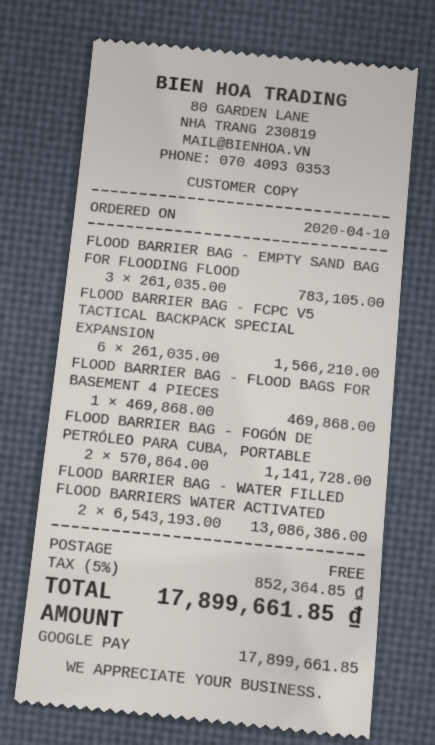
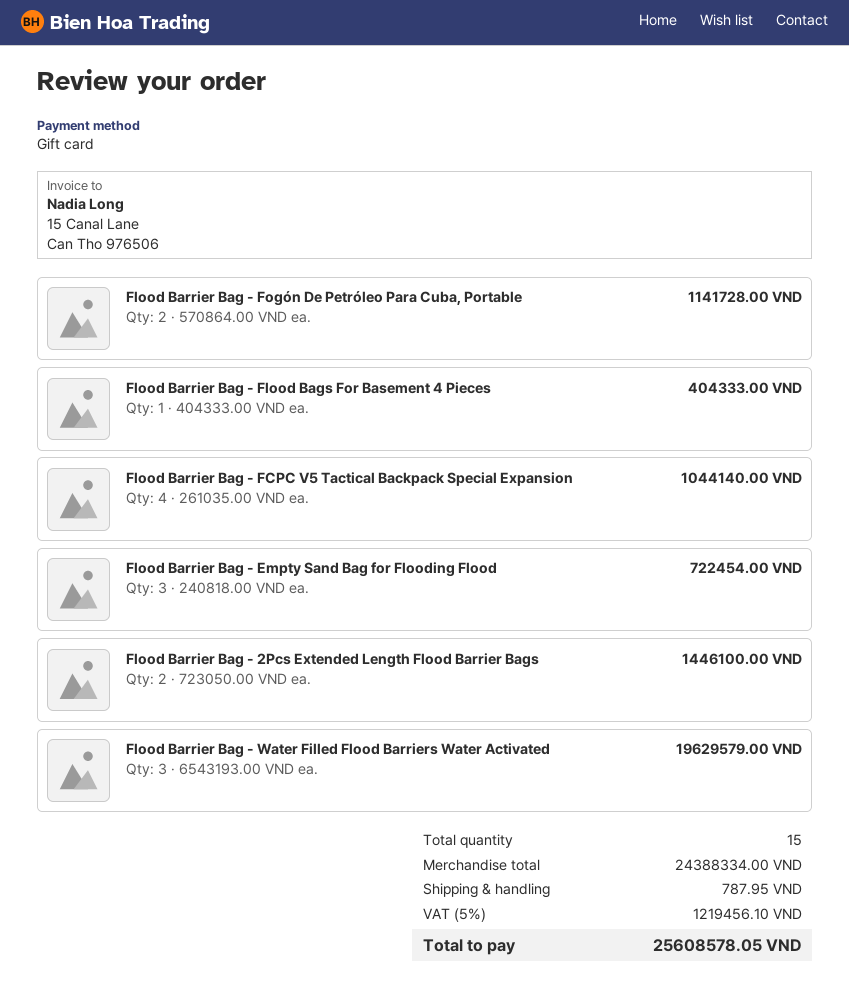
payment method: Google Pay -> gift card
FLOOD BARRIER BAG - EMPTY SAND BAG FOR FLOODING FLOOD: 3 x 261035.00 = 783105.00 -> 3 x 240818.00 = 722454.00
FLOOD BARRIER BAG - FCPC V5 TACTICAL BACKPACK SPECIAL EXPANSION: 6 x 261035.00 = 1566210.00 -> 4 x 261035.00 = 1044140.00
FLOOD BARRIER BAG - FLOOD BAGS FOR BASEMENT 4 PIECES: 1 x 469868.00 = 469868.00 -> 1 x 404333.00 = 404333.00
FLOOD BARRIER BAG - WATER FILLED FLOOD BARRIERS WATER ACTIVATED: 2 x 6543193.00 = 13086386.00 -> 3 x 6543193.00 = 19629579.00
Flood Barrier Bag - 2Pcs Extended Length Flood Barrier Bags: none -> 2 x 723050.00 = 1446100.00
shipping: 0.00 -> 787.95
tax: 5% = 852364.85 -> 5% = 1219456.10
total: 17899661.85 -> 25608578.05

